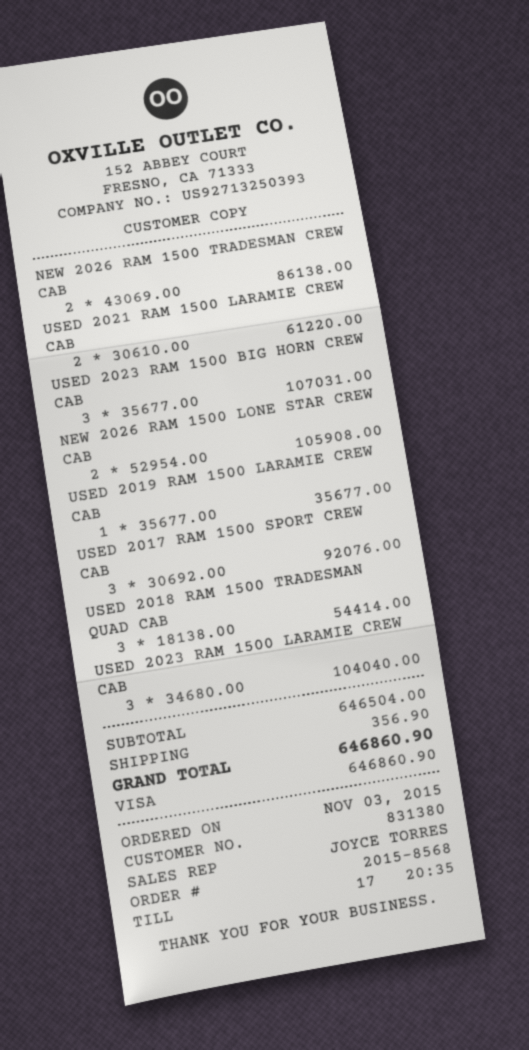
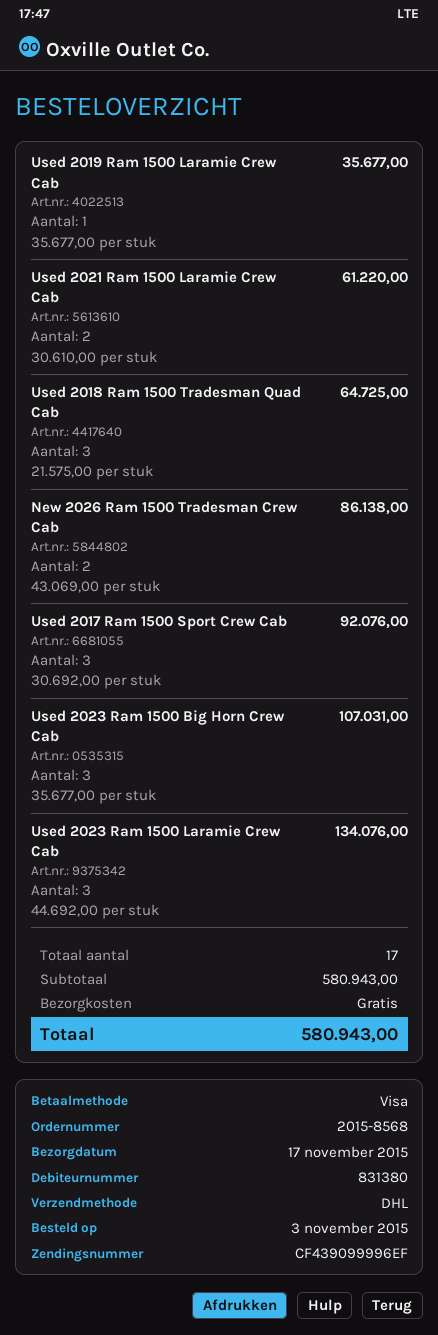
NEW 2026 RAM 1500 LONE STAR CREW CAB: 2 x 52954.00 = 105908.00 -> none
USED 2018 RAM 1500 TRADESMAN QUAD CAB: 3 x 18138.00 = 54414.00 -> 3 x 21575.00 = 64725.00
USED 2023 RAM 1500 LARAMIE CREW CAB: 3 x 34680.00 = 104040.00 -> 3 x 44692.00 = 134076.00
subtotal: 646504.00 -> 580943.00
shipping: 356.90 -> 0.00
total: 646860.90 -> 580943.00

